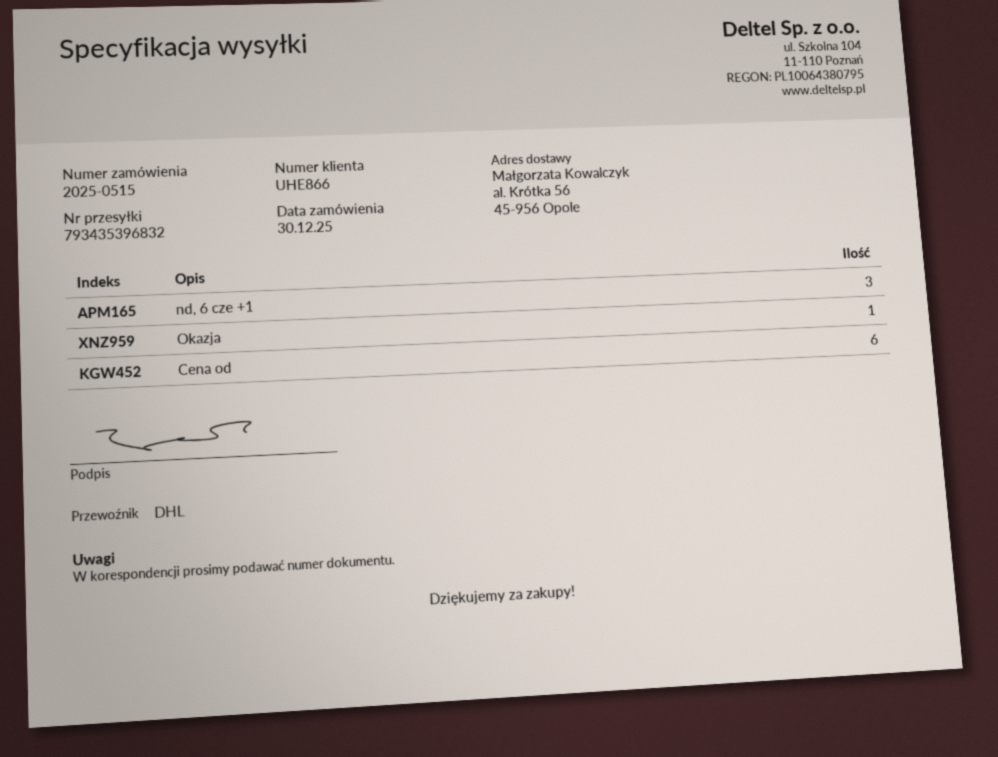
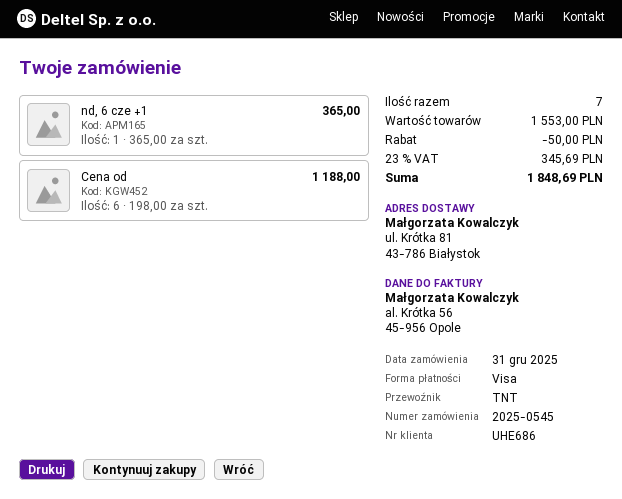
order number: 2025-0515 -> 2025-0545
order date: 2025-12-30 -> 2025-12-31
customer number: UHE866 -> UHE686
shipping method: DHL -> TNT
ship to: al. Krótka 56, 45-956 Opole -> ul. Krótka 81, 43-786 Białystok
nd, 6 cze +1: 3 -> 1
Okazja: 1 -> none

